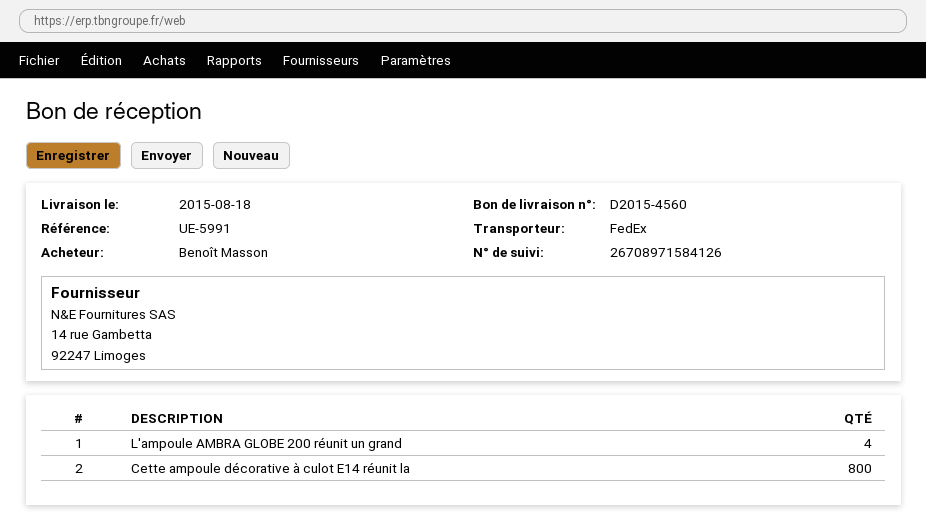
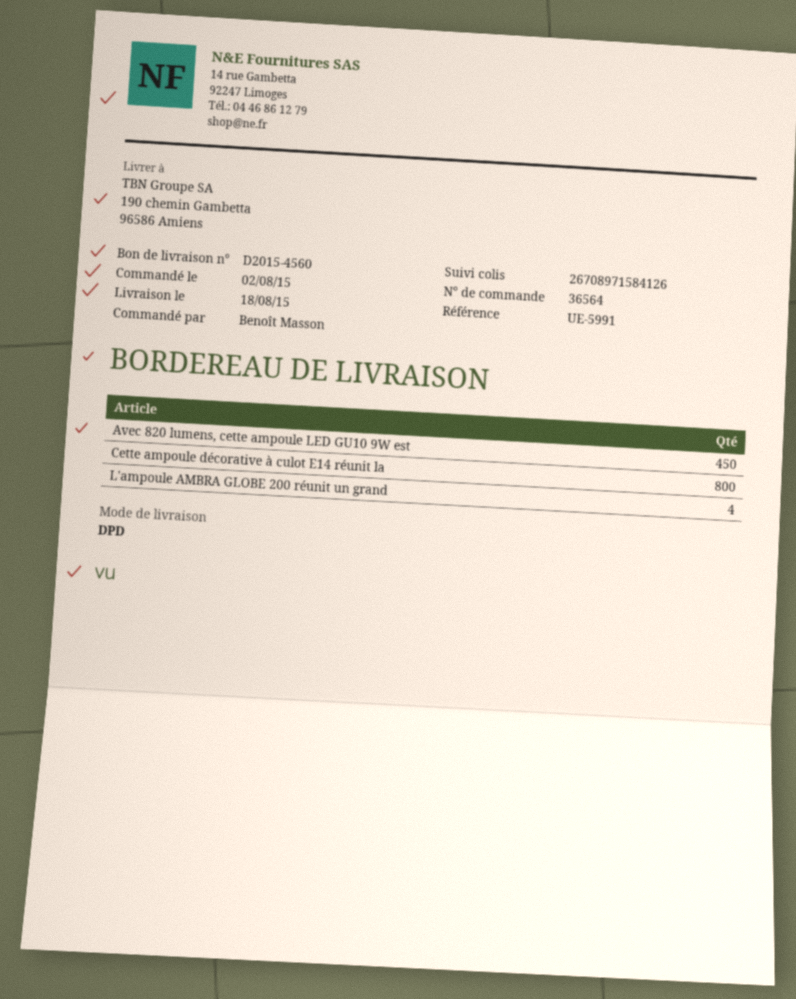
shipping method: FedEx -> DPD
Avec 820 lumens, cette ampoule LED GU10 9W est: none -> 450

